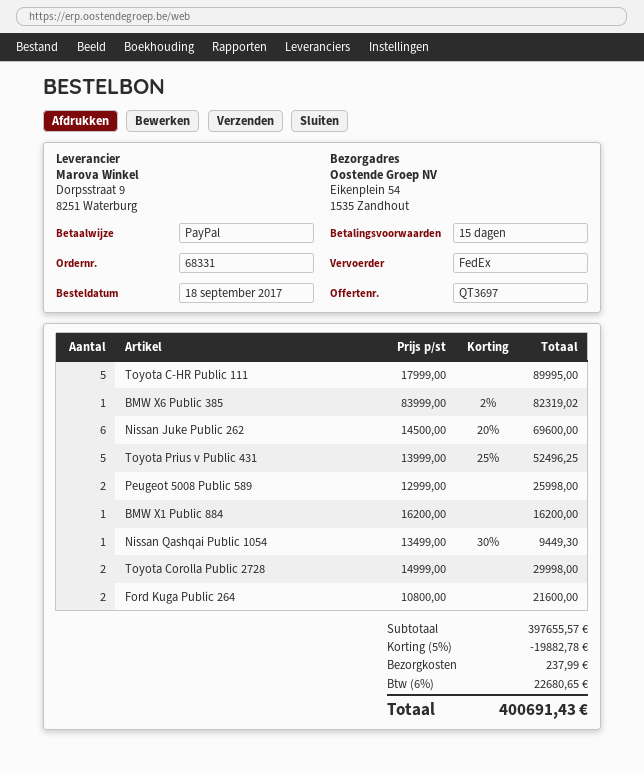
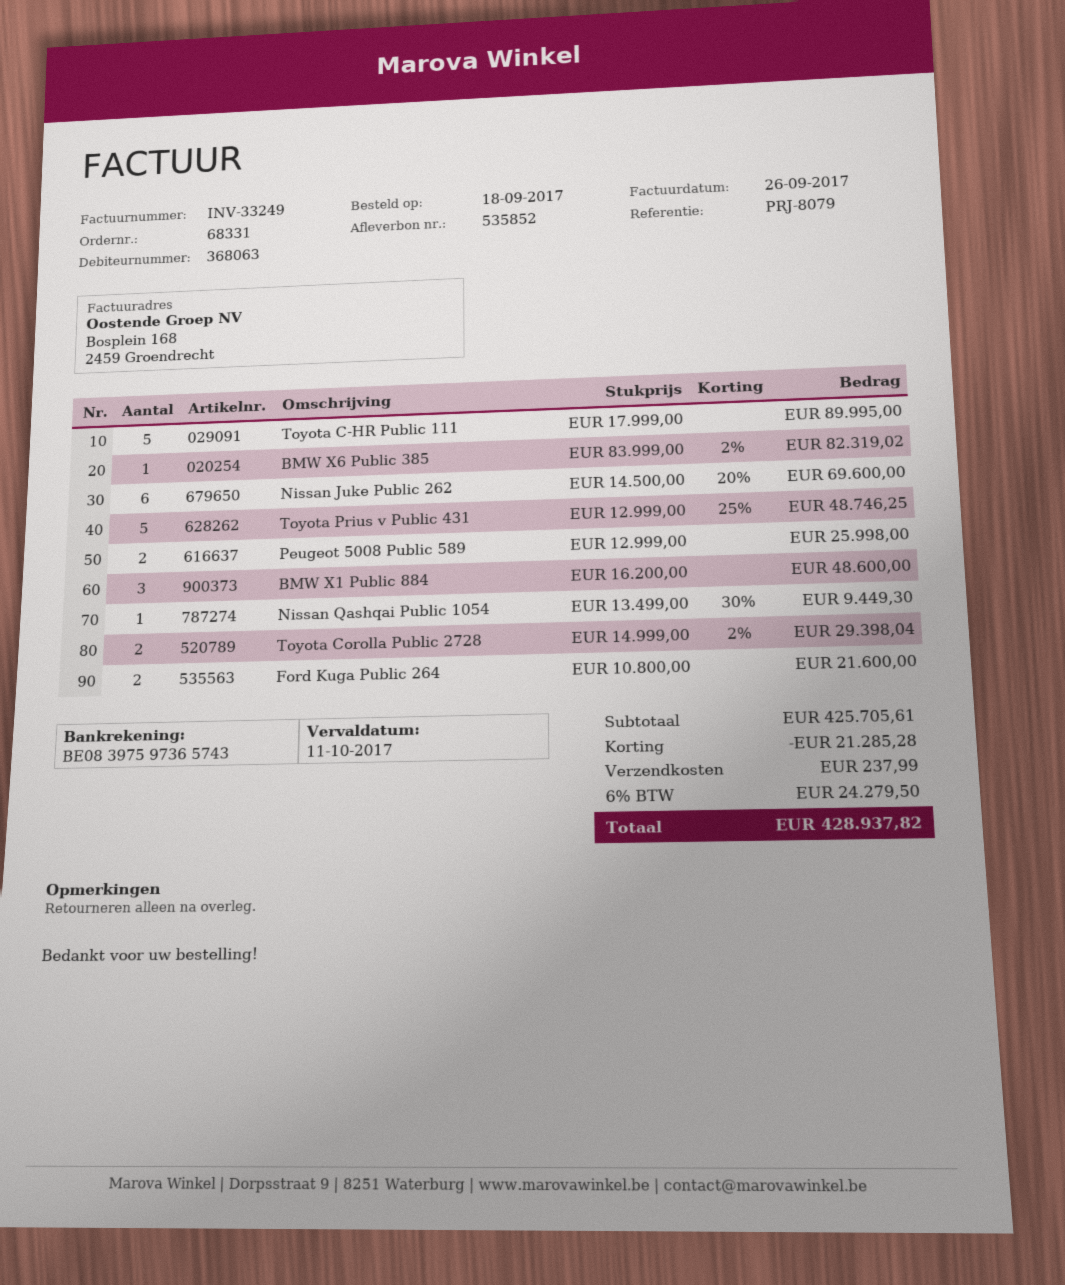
Toyota Prius v Public 431: 5 x 13999.00 - 25% = 52496.25 -> 5 x 12999.00 - 25% = 48746.25
BMW X1 Public 884: 1 x 16200.00 = 16200.00 -> 3 x 16200.00 = 48600.00
Toyota Corolla Public 2728: 2 x 14999.00 = 29998.00 -> 2 x 14999.00 - 2% = 29398.04
subtotal: 397655.57 -> 425705.61
discount: 19882.78 -> 21285.28
tax: 6% = 22680.65 -> 6% = 24279.50
total: 400691.43 -> 428937.82

